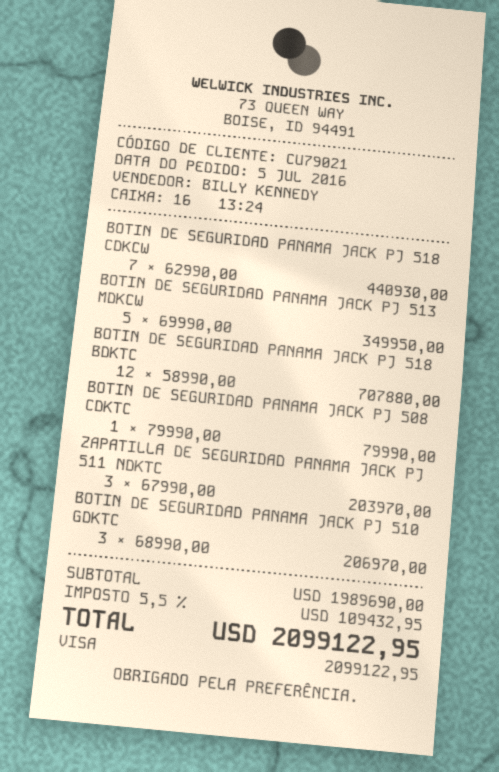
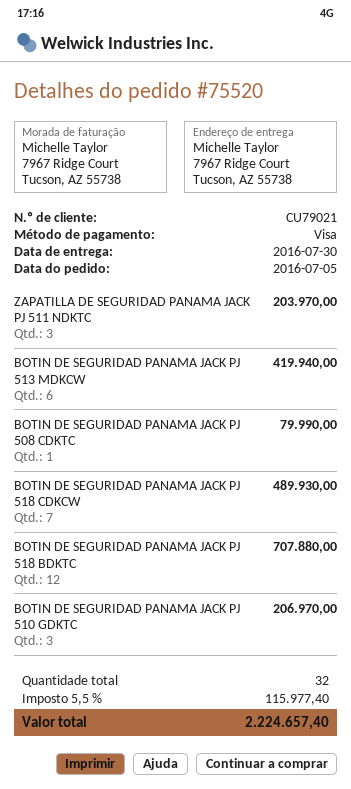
BOTIN DE SEGURIDAD PANAMA JACK PJ 518 CDKCW: 7 for 440930.00 -> 7 for 489930.00
BOTIN DE SEGURIDAD PANAMA JACK PJ 513 MDKCW: 5 for 349950.00 -> 6 for 419940.00
tax: 5.5% = 109432.95 -> 5.5% = 115977.40
total: 2099122.95 -> 2224657.40

